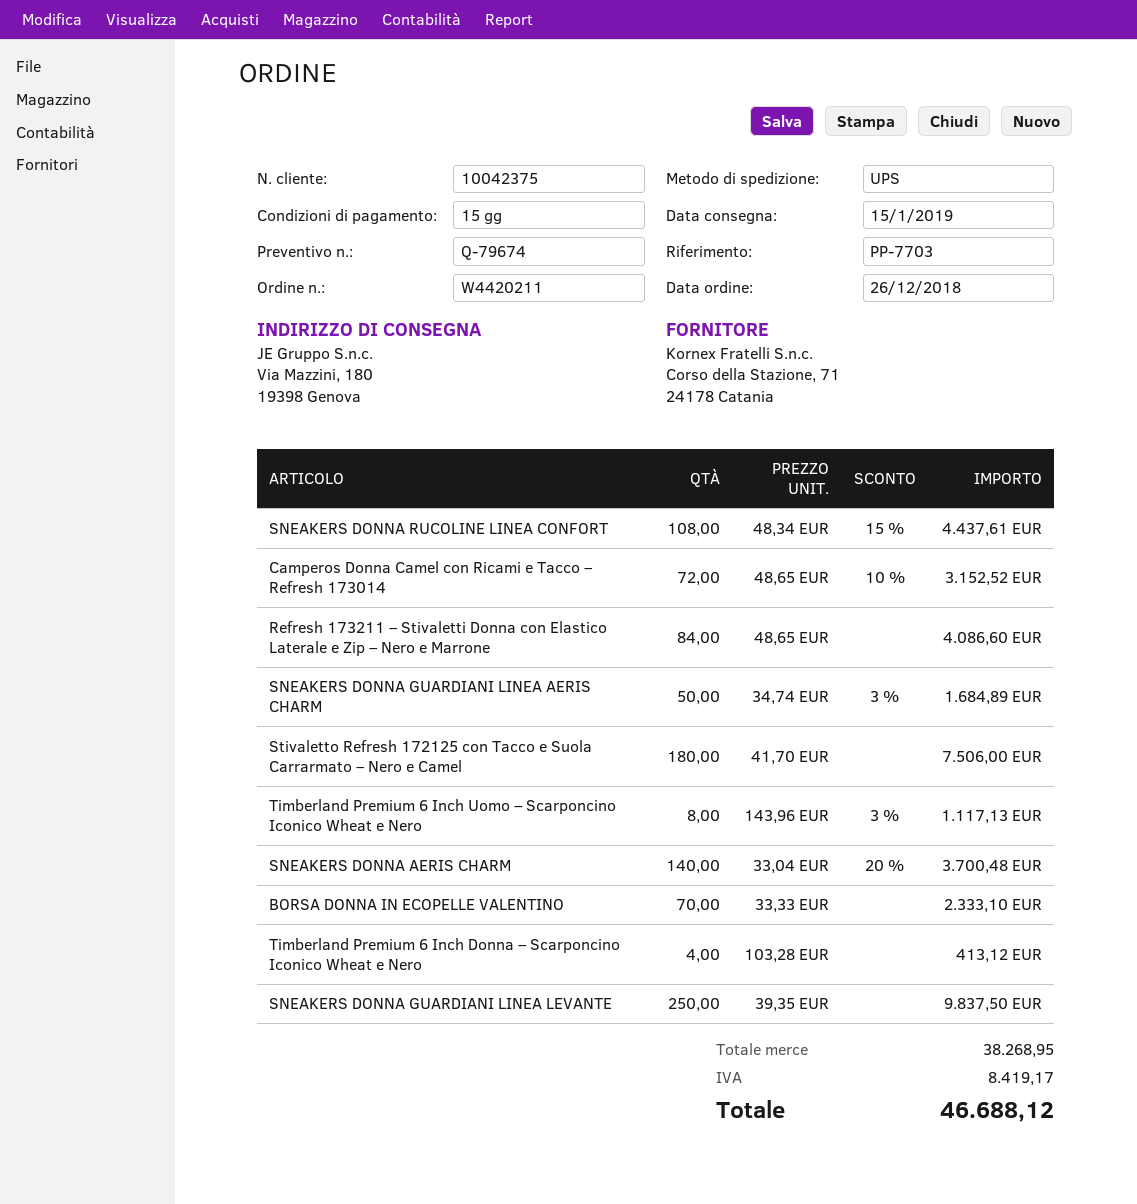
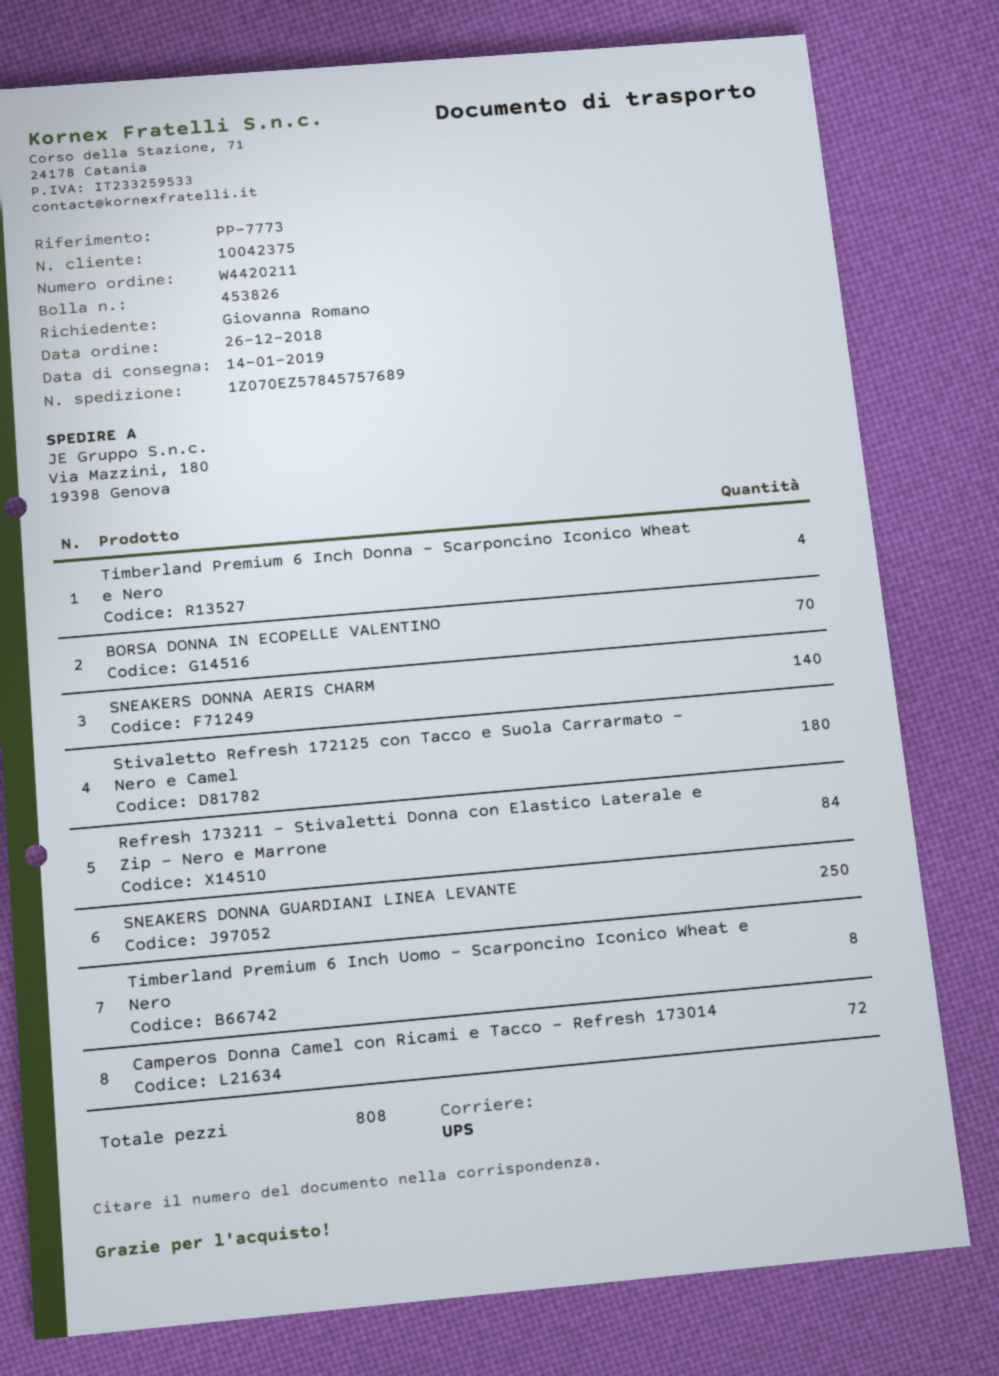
delivery date: 2019-01-15 -> 2019-01-14
reference: PP-7703 -> PP-7773
SNEAKERS DONNA RUCOLINE LINEA CONFORT: 108 -> none
SNEAKERS DONNA GUARDIANI LINEA AERIS CHARM: 50 -> none

